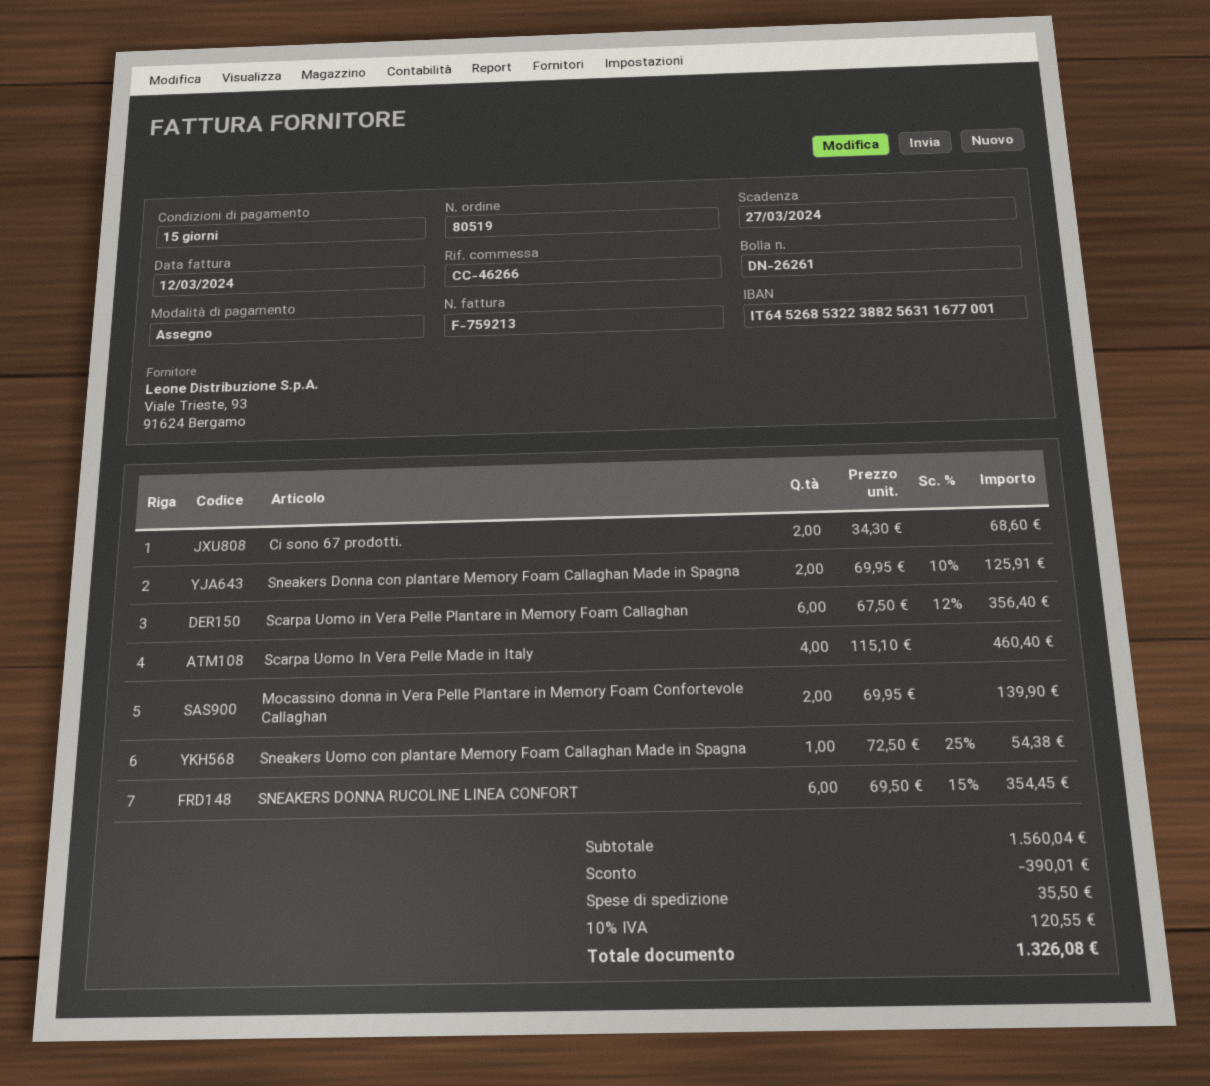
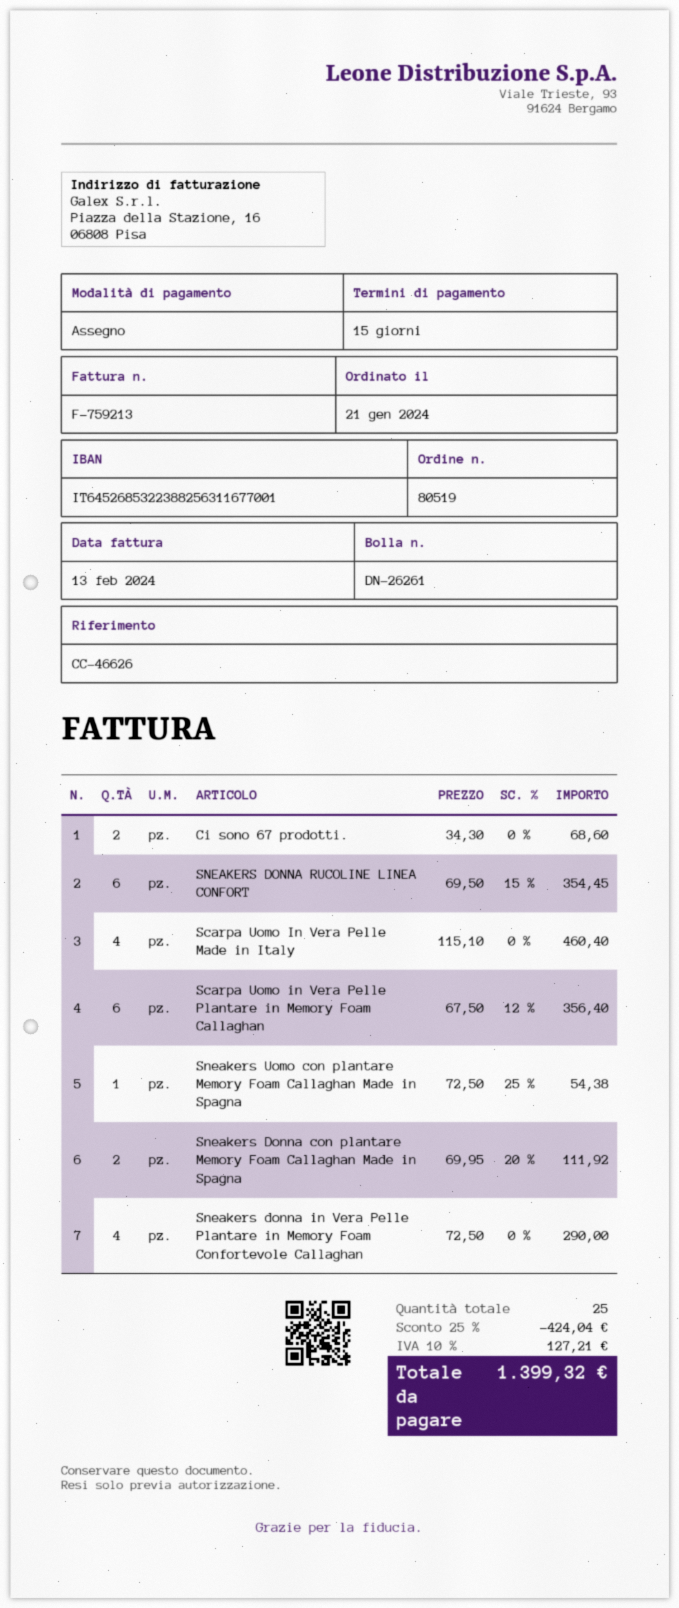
invoice date: 2024-03-12 -> 2024-02-13
reference: CC-46266 -> CC-46626
Sneakers Donna con plantare Memory Foam Callaghan Made in Spagna: 2 x 69.95 - 10% = 125.91 -> 2 x 69.95 - 20% = 111.92
Mocassino donna in Vera Pelle Plantare in Memory Foam Confortevole Callaghan: 2 x 69.95 = 139.90 -> none
Sneakers donna in Vera Pelle Plantare in Memory Foam Confortevole Callaghan: none -> 4 x 72.50 = 290.00
discount: 390.01 -> 424.04
shipping: 35.50 -> none
tax: 10% = 120.55 -> 10% = 127.21
total: 1326.08 -> 1399.32

